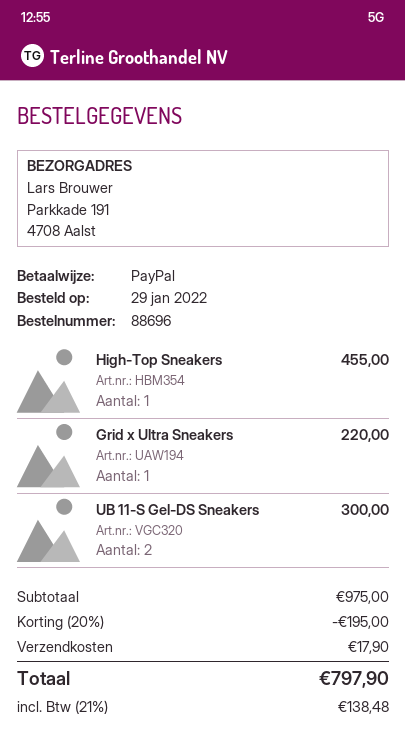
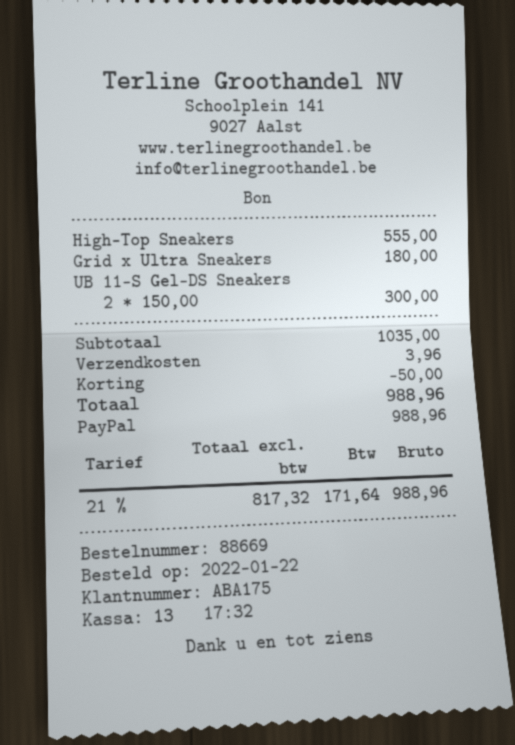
order number: 88696 -> 88669
order date: 2022-01-29 -> 2022-01-22
High-Top Sneakers: 1 for 455.00 -> 1 for 555.00
Grid x Ultra Sneakers: 1 for 220.00 -> 1 for 180.00
subtotal: 975.00 -> 1035.00
discount: 195.00 -> 50.00
shipping: 17.90 -> 3.96
tax: 21% = 138.48 -> 21% = 171.64
total: 797.90 -> 988.96

